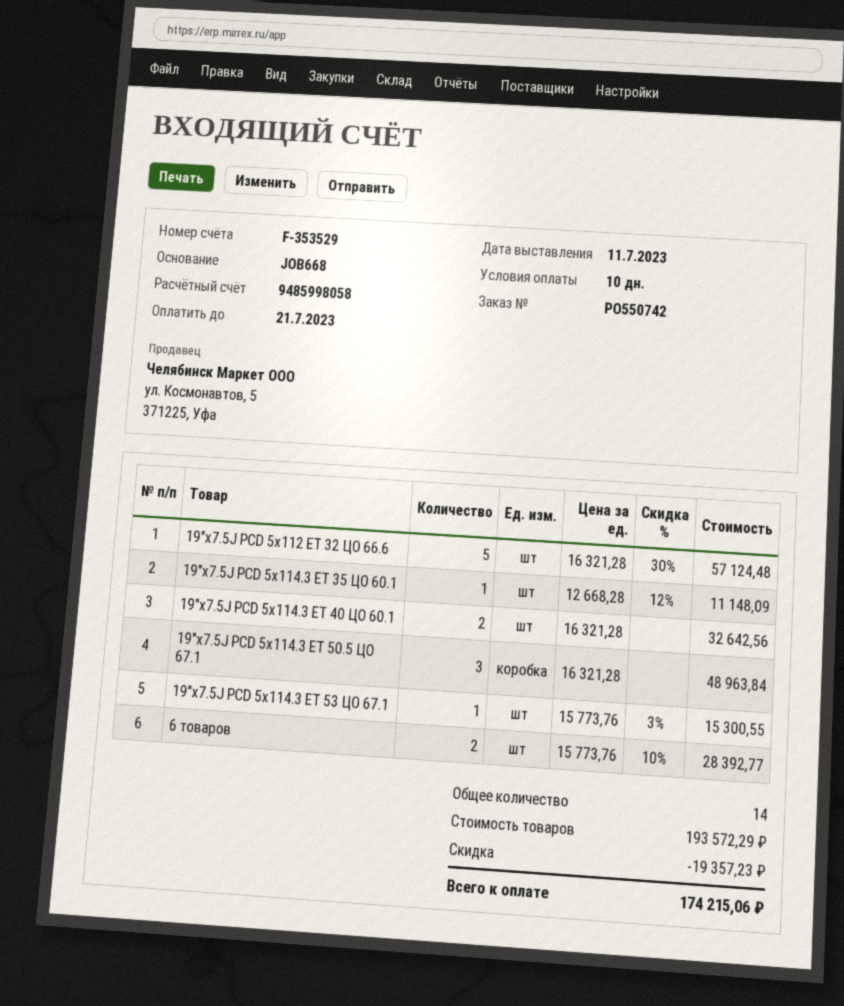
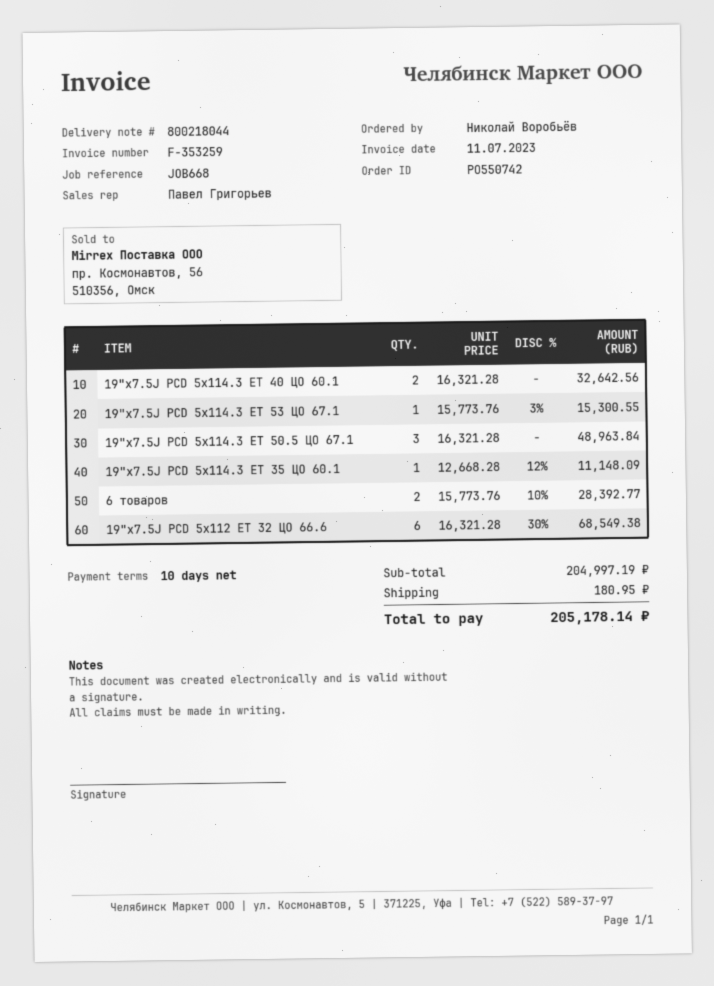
invoice number: F-353529 -> F-353259
19"x7.5J PCD 5x112 ЕТ 32 ЦО 66.6: 5 x 16321.28 - 30% = 57124.48 -> 6 x 16321.28 - 30% = 68549.38
subtotal: 193572.29 -> 204997.19
discount: 19357.23 -> none
shipping: none -> 180.95
total: 174215.06 -> 205178.14

